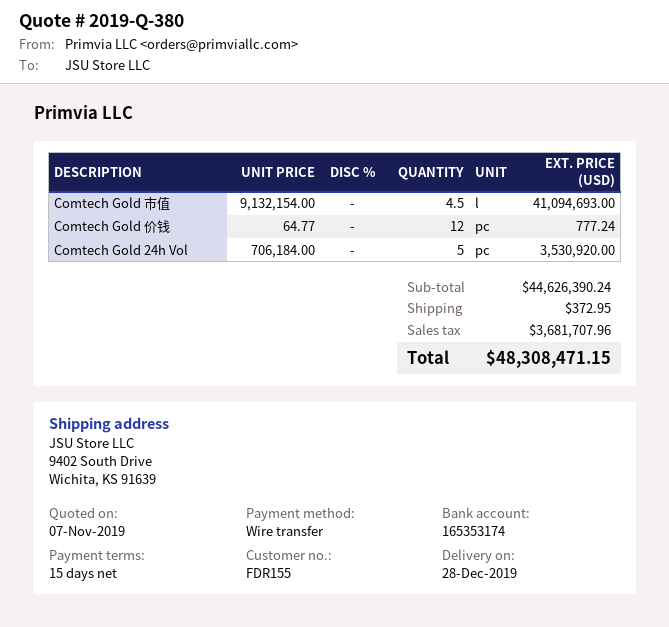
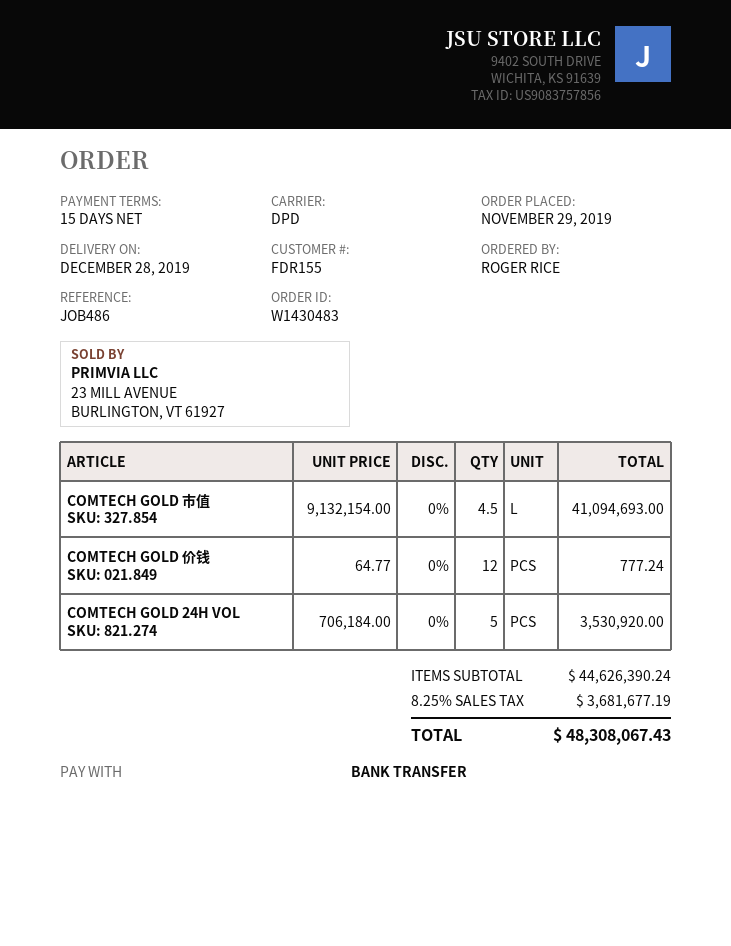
shipping: 372.95 -> none
tax: 3681707.96 -> 3681677.19
total: 48308471.15 -> 48308067.43

